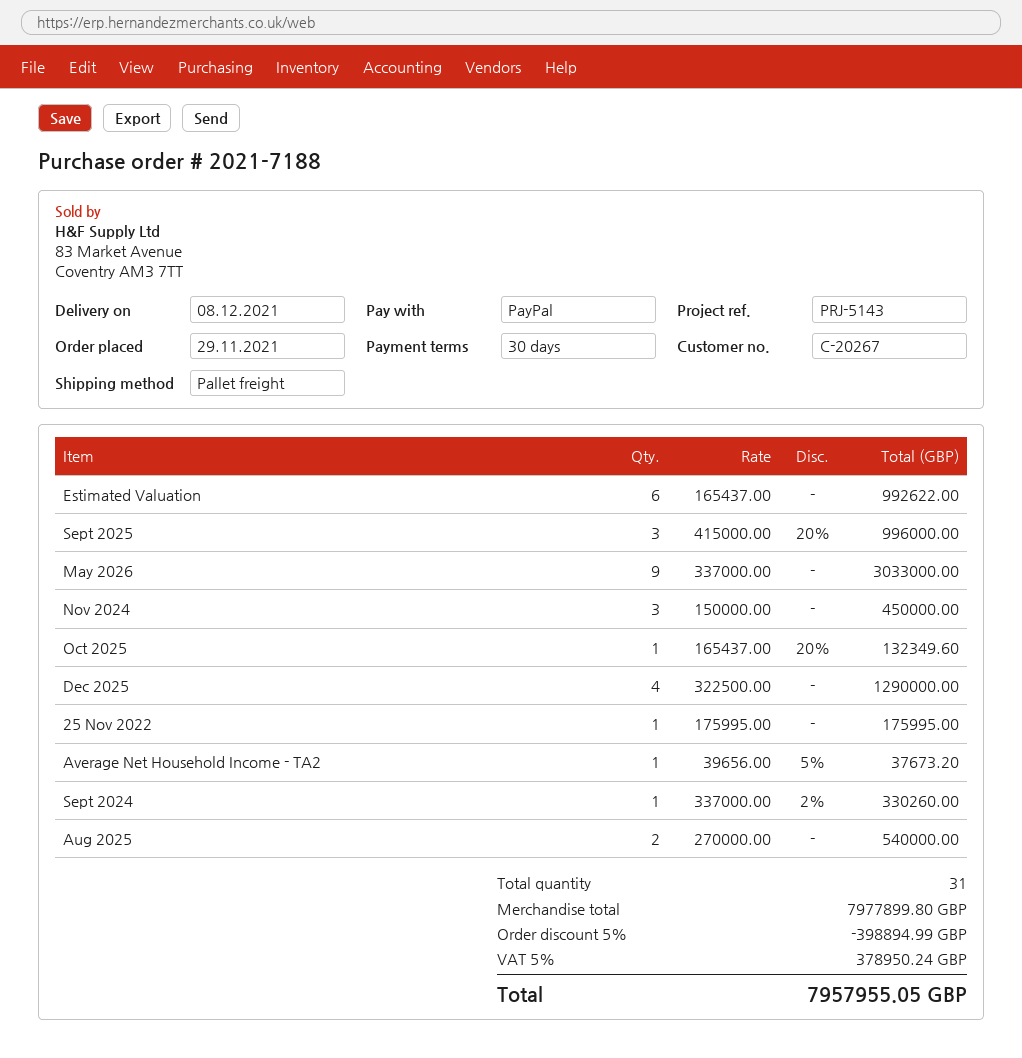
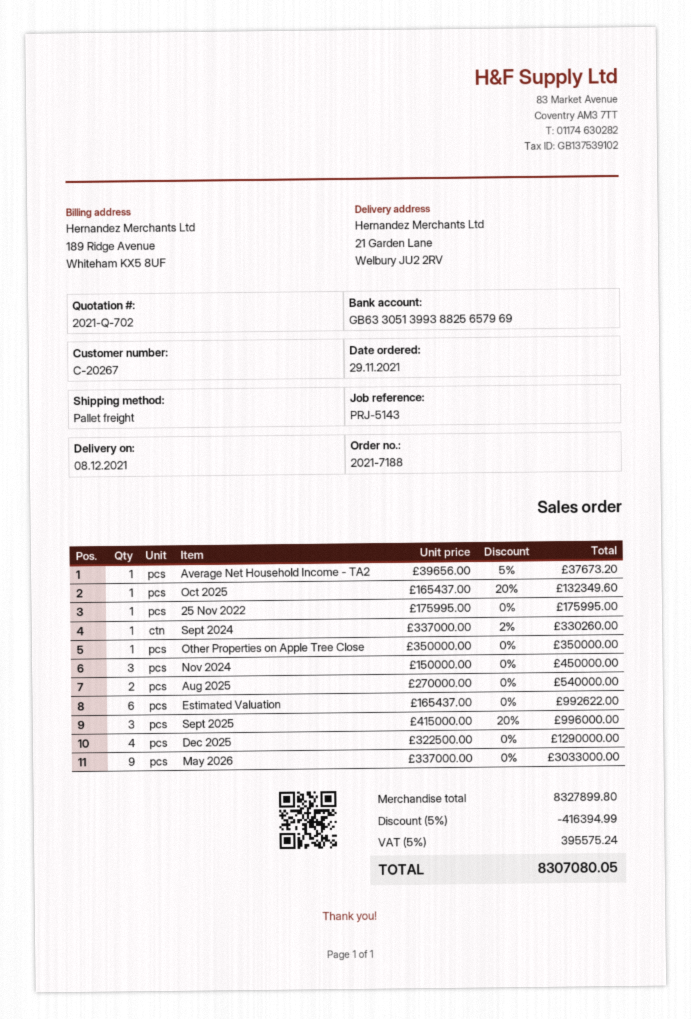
Other Properties on Apple Tree Close: none -> 1 x 350000.00 = 350000.00
subtotal: 7977899.80 -> 8327899.80
discount: 5% = 398894.99 -> 5% = 416394.99
tax: 5% = 378950.24 -> 5% = 395575.24
total: 7957955.05 -> 8307080.05

